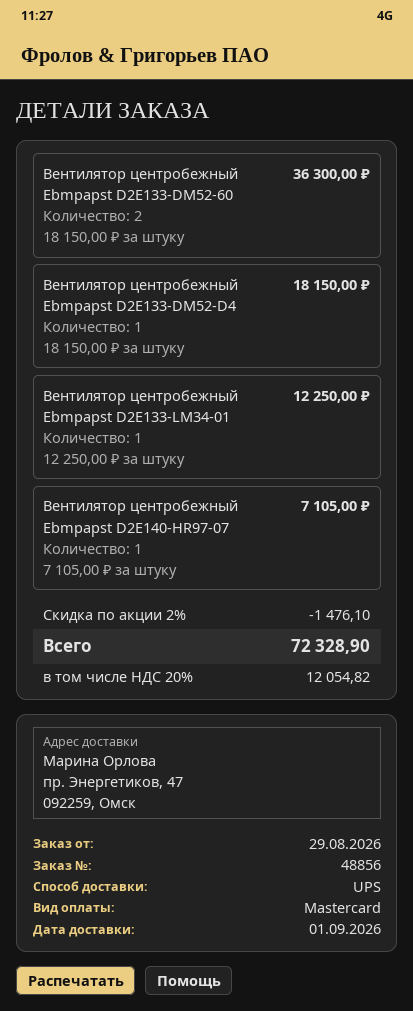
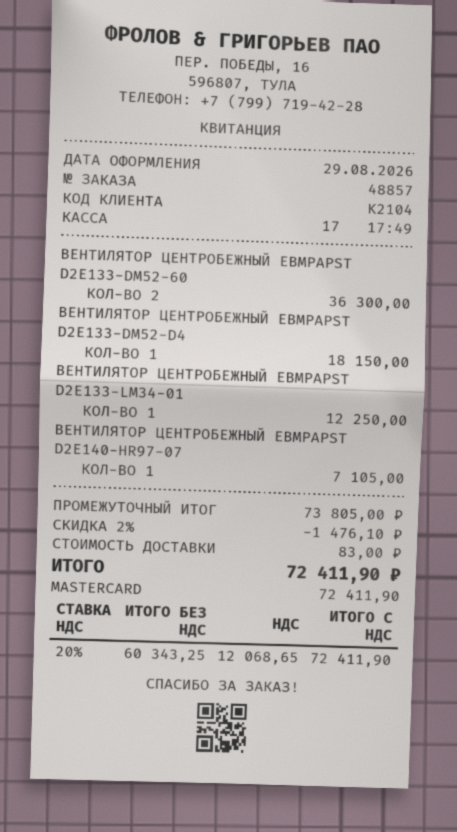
order number: 48856 -> 48857
shipping: none -> 83.00
tax: 20% = 12054.82 -> 20% = 12068.65
total: 72328.90 -> 72411.90

